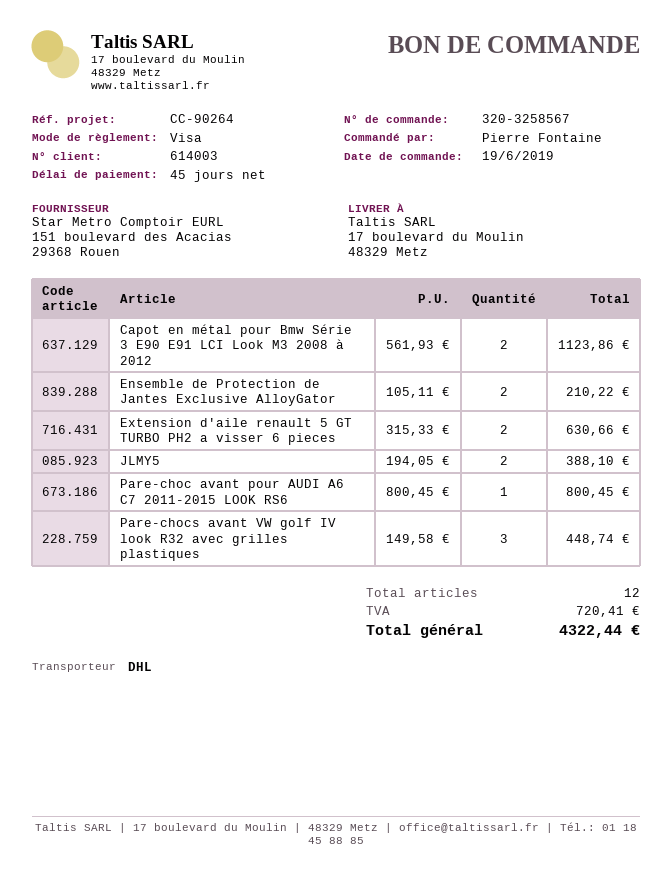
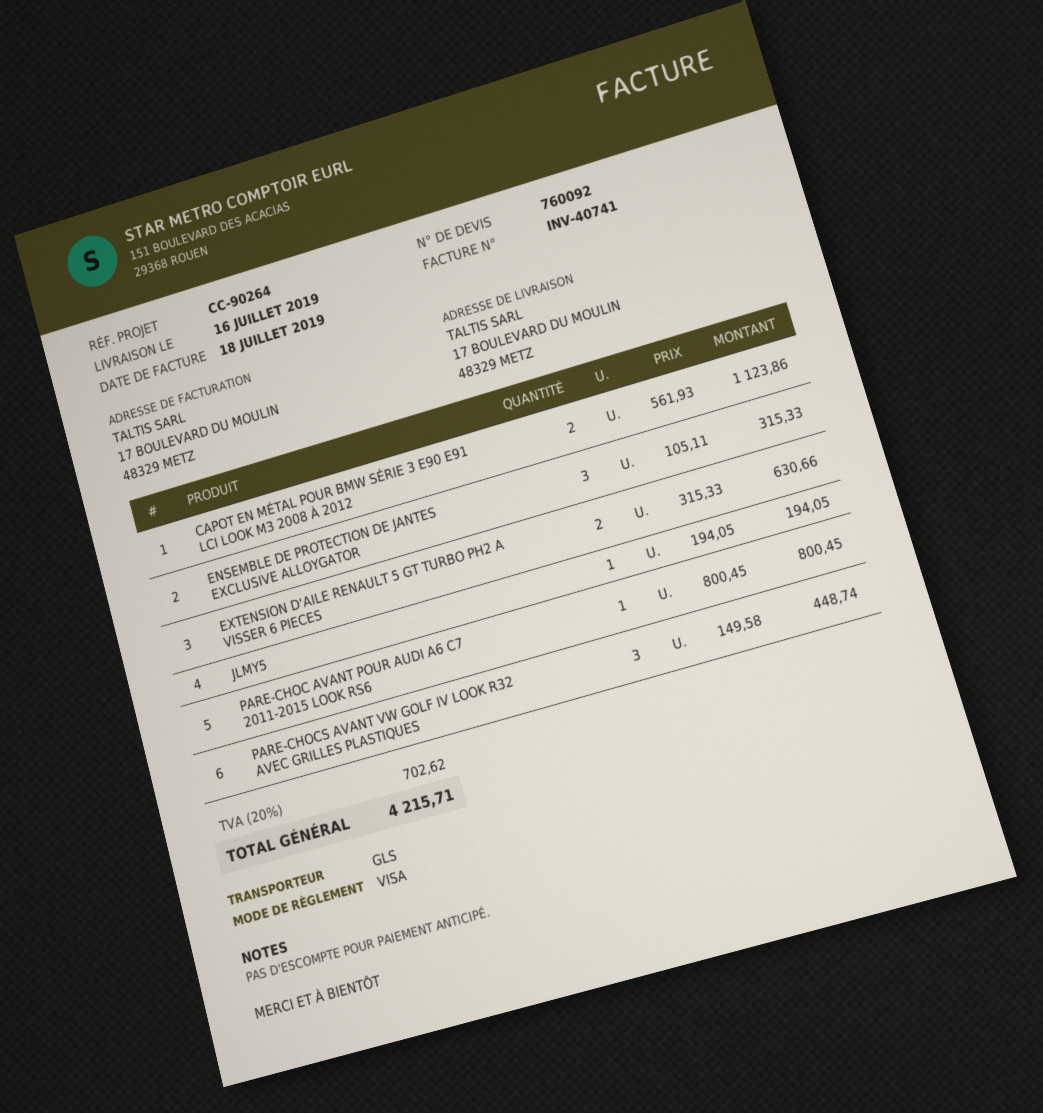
shipping method: DHL -> GLS
Ensemble de Protection de Jantes Exclusive AlloyGator: 2 x 105.11 = 210.22 -> 3 x 105.11 = 315.33
JLMY5: 2 x 194.05 = 388.10 -> 1 x 194.05 = 194.05
tax: 720.41 -> 702.62
total: 4322.44 -> 4215.71

